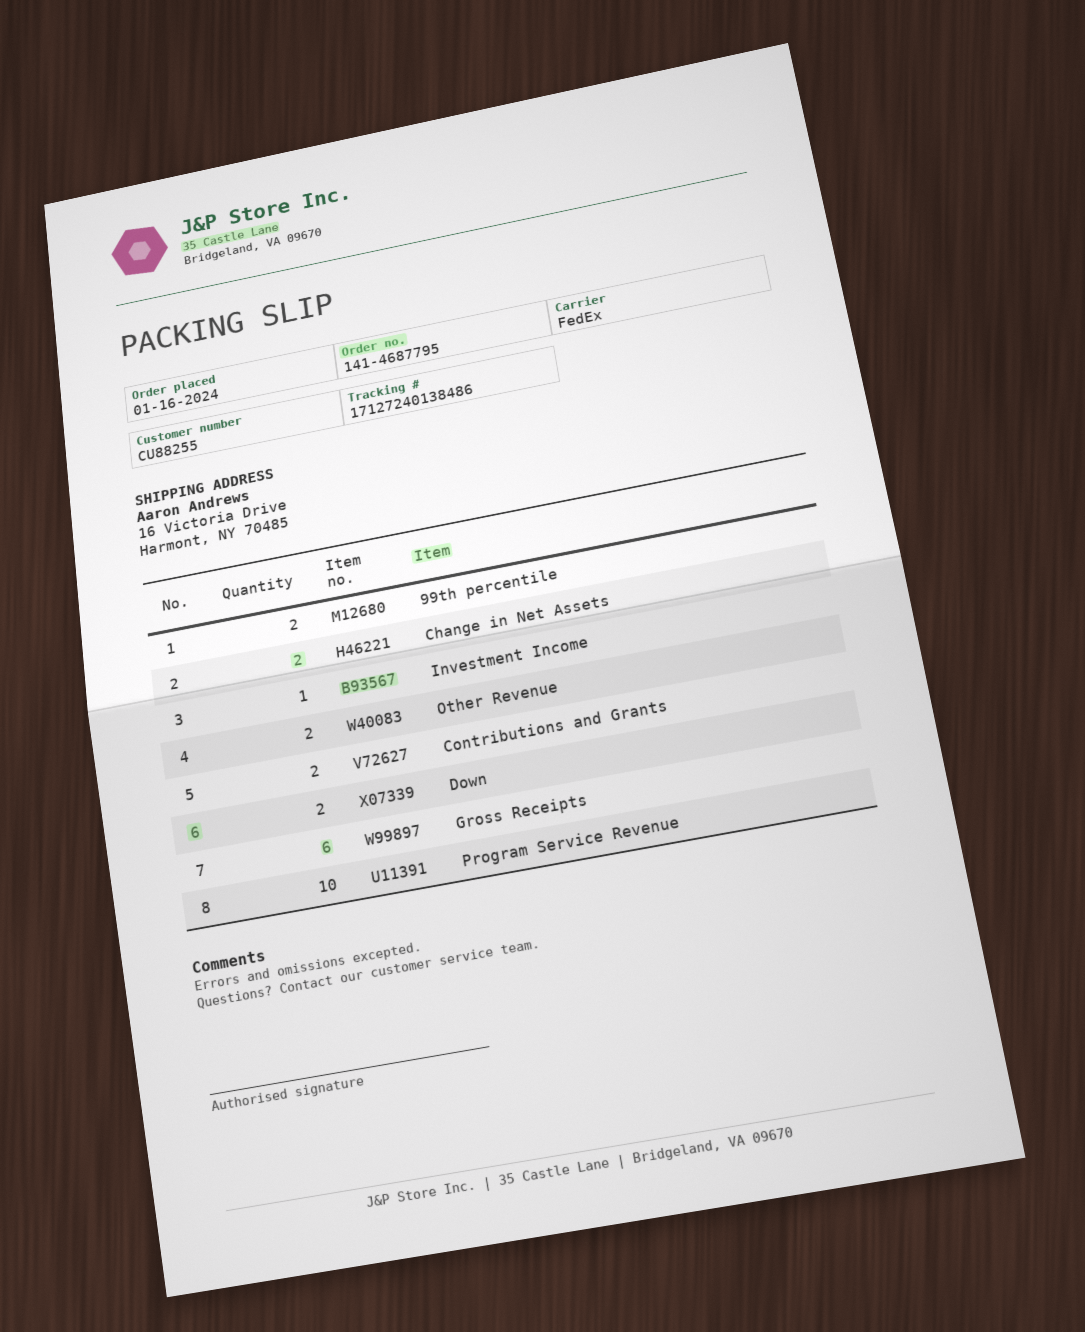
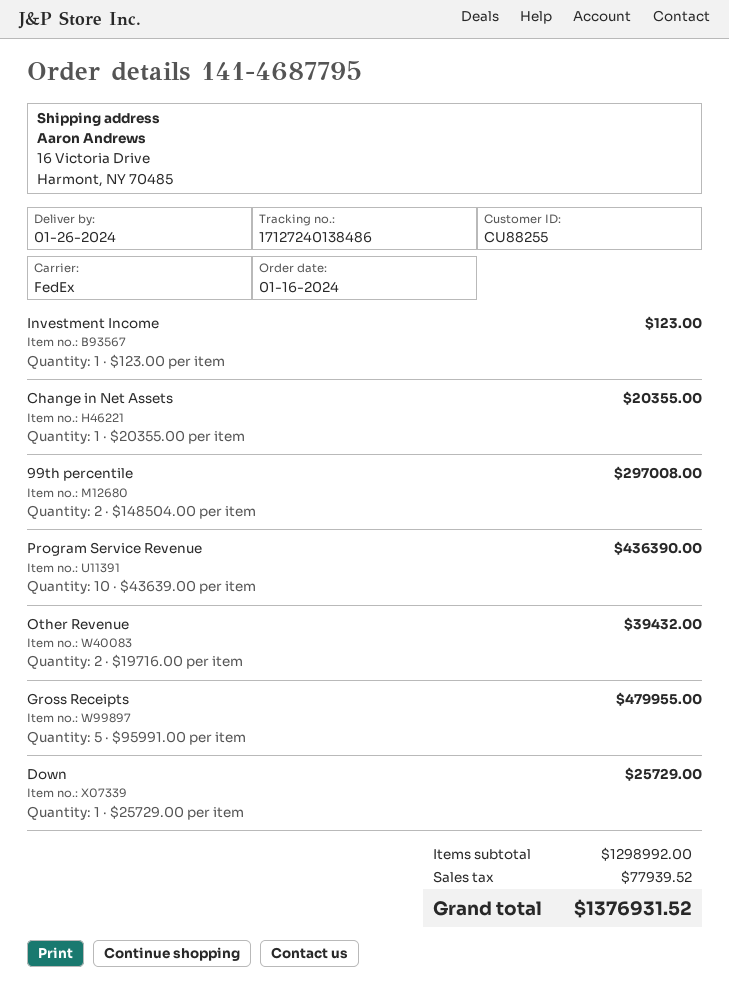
Change in Net Assets: 2 -> 1
Contributions and Grants: 2 -> none
Down: 2 -> 1
Gross Receipts: 6 -> 5

